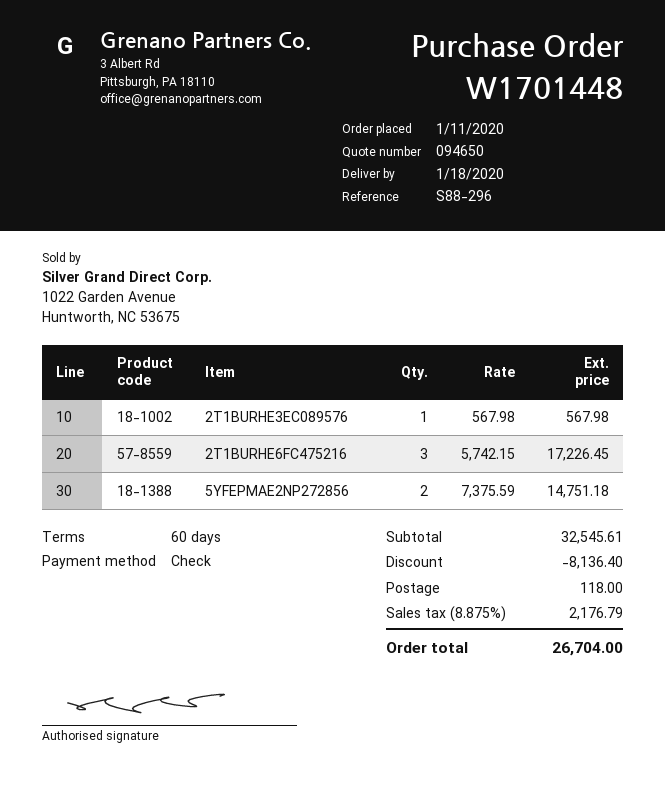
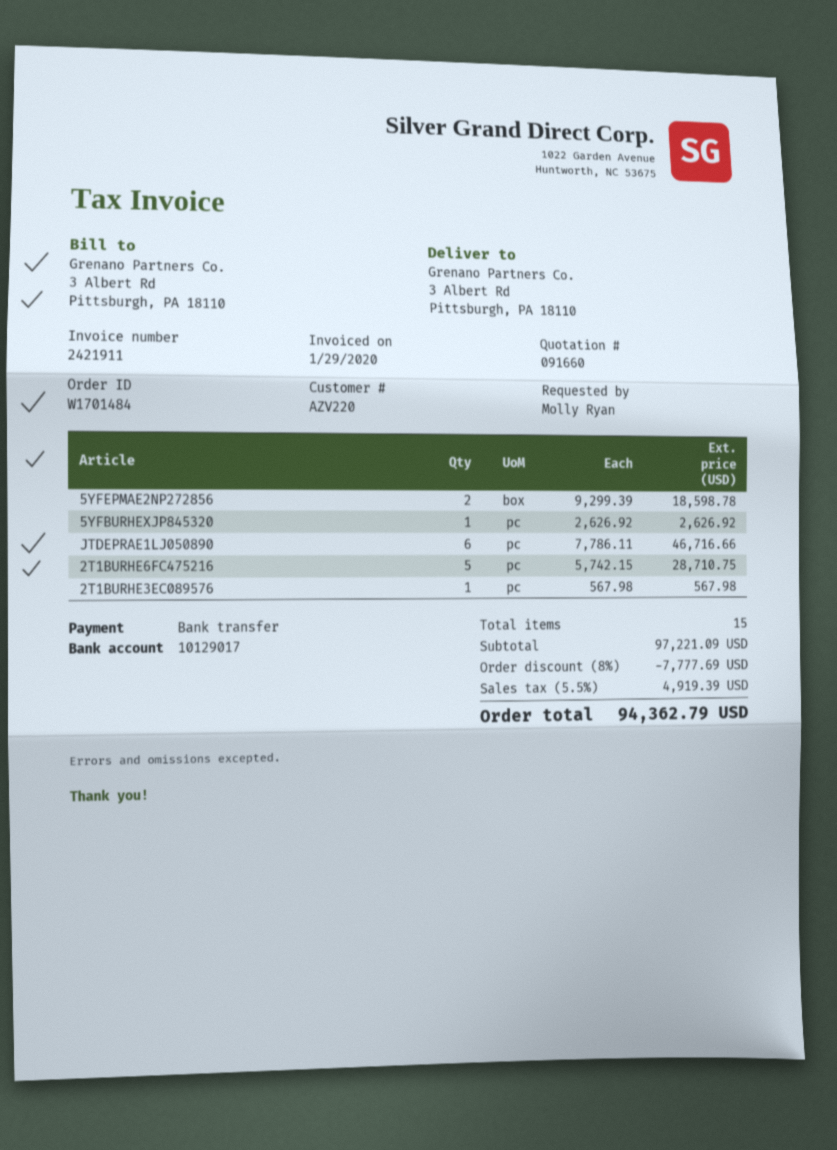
quote number: 094650 -> 091660
order number: W1701448 -> W1701484
payment method: cheque -> bank transfer
2T1BURHE6FC475216: 3 x 5742.15 = 17226.45 -> 5 x 5742.15 = 28710.75
5YFEPMAE2NP272856: 2 x 7375.59 = 14751.18 -> 2 x 9299.39 = 18598.78
5YFBURHEXJP845320: none -> 1 x 2626.92 = 2626.92
JTDEPRAE1LJ050890: none -> 6 x 7786.11 = 46716.66
subtotal: 32545.61 -> 97221.09
discount: 8136.40 -> 7777.69
shipping: 118.00 -> none
tax: 8.875% = 2176.79 -> 5.5% = 4919.39
total: 26704.00 -> 94362.79

